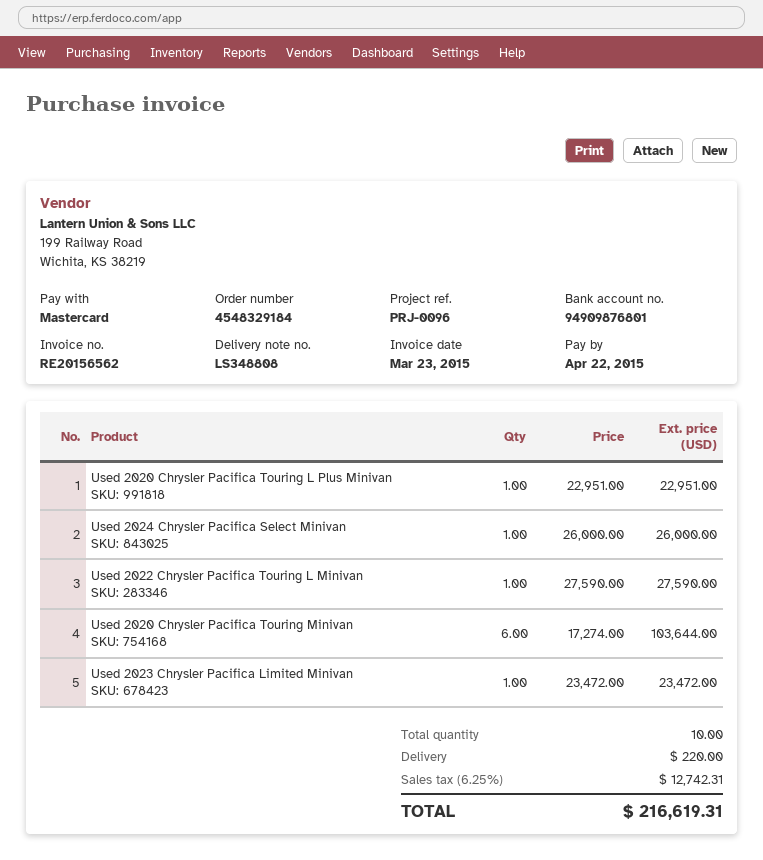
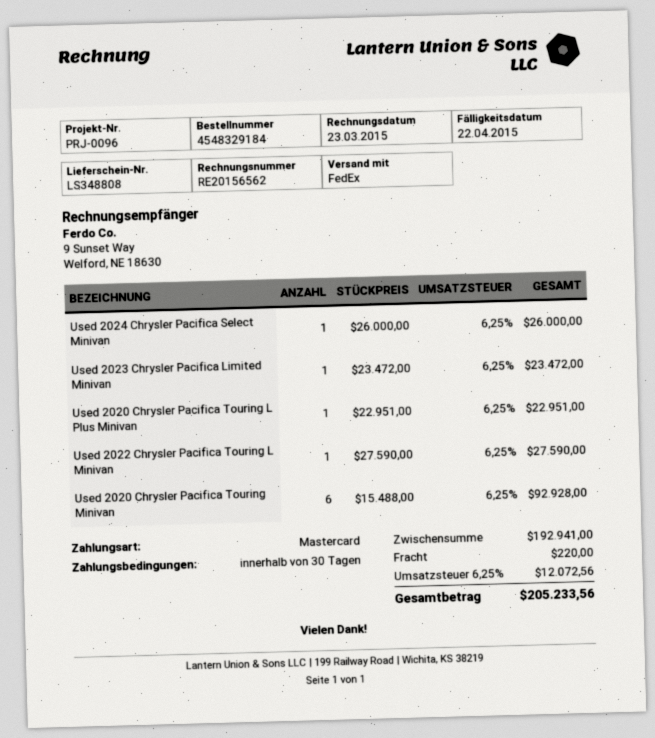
Used 2020 Chrysler Pacifica Touring Minivan: 6 x 17274.00 = 103644.00 -> 6 x 15488.00 = 92928.00
tax: 6.25% = 12742.31 -> 6.25% = 12072.56
total: 216619.31 -> 205233.56

